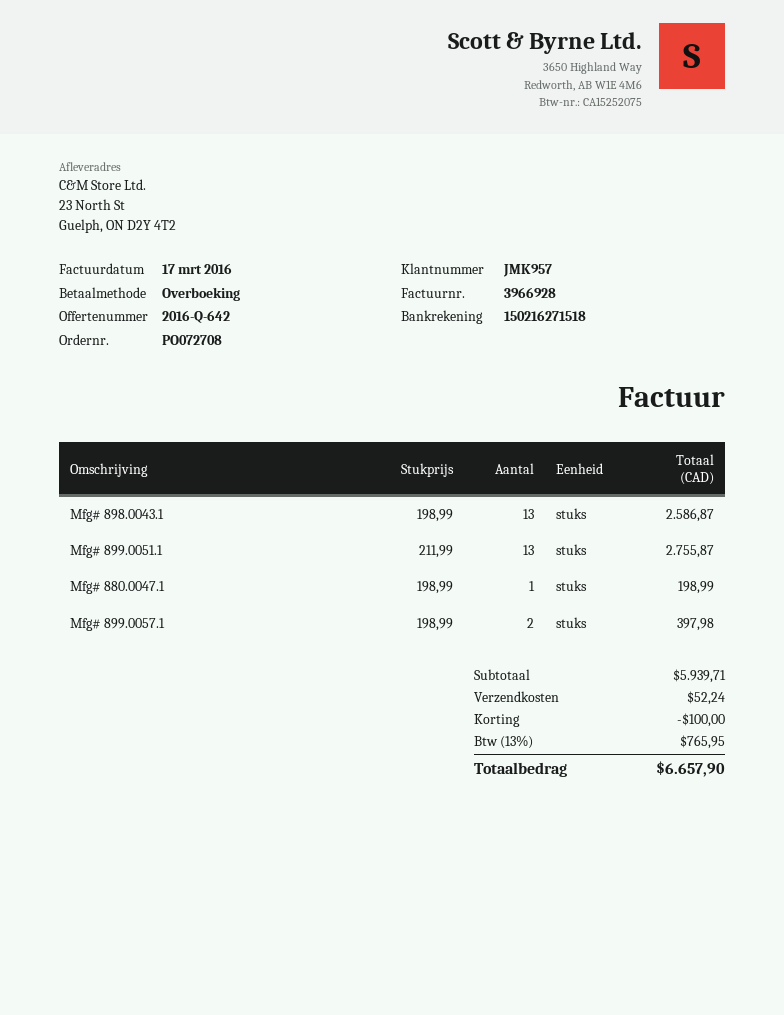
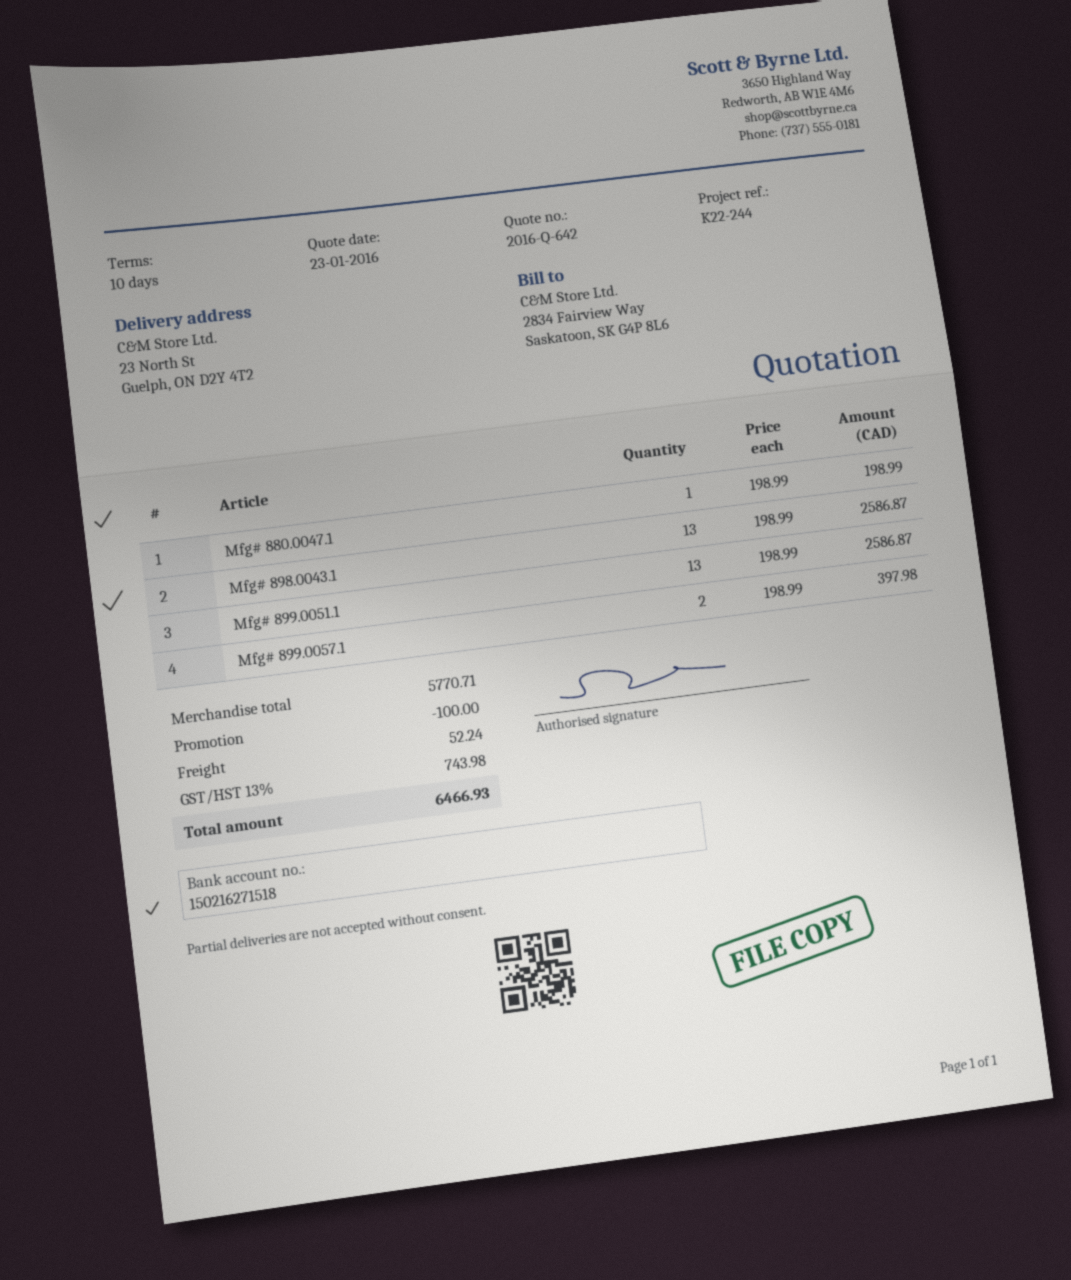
Mfg# 899.0051.1: 13 x 211.99 = 2755.87 -> 13 x 198.99 = 2586.87
subtotal: 5939.71 -> 5770.71
tax: 13% = 765.95 -> 13% = 743.98
total: 6657.90 -> 6466.93

